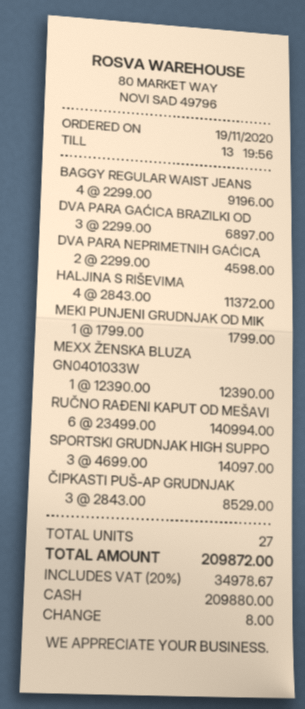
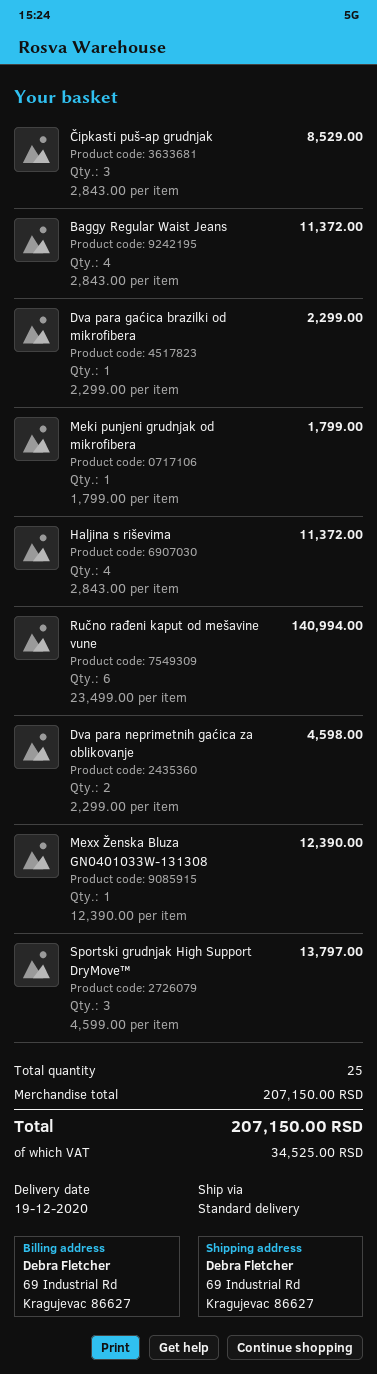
BAGGY REGULAR WAIST JEANS: 4 x 2299.00 = 9196.00 -> 4 x 2843.00 = 11372.00
DVA PARA GAĆICA BRAZILKI OD: 3 x 2299.00 = 6897.00 -> 1 x 2299.00 = 2299.00
SPORTSKI GRUDNJAK HIGH SUPPO: 3 x 4699.00 = 14097.00 -> 3 x 4599.00 = 13797.00
total quantity: 27 -> 25
tax: 34978.67 -> 34525.00
total: 209872.00 -> 207150.00

